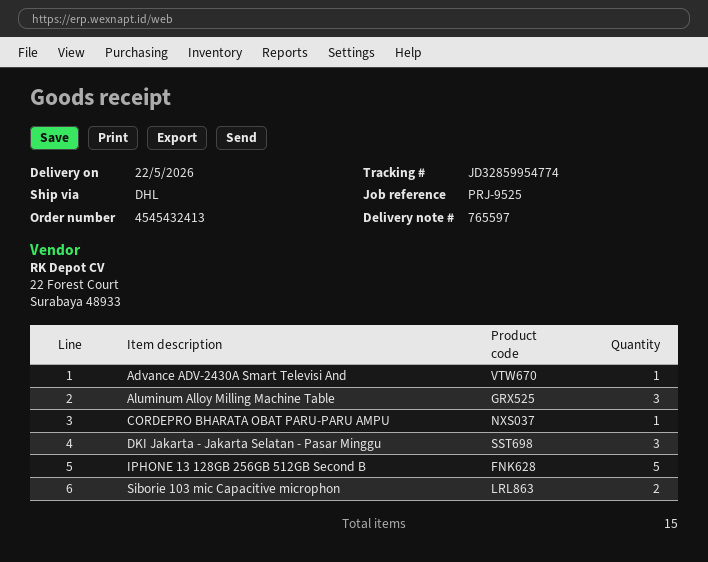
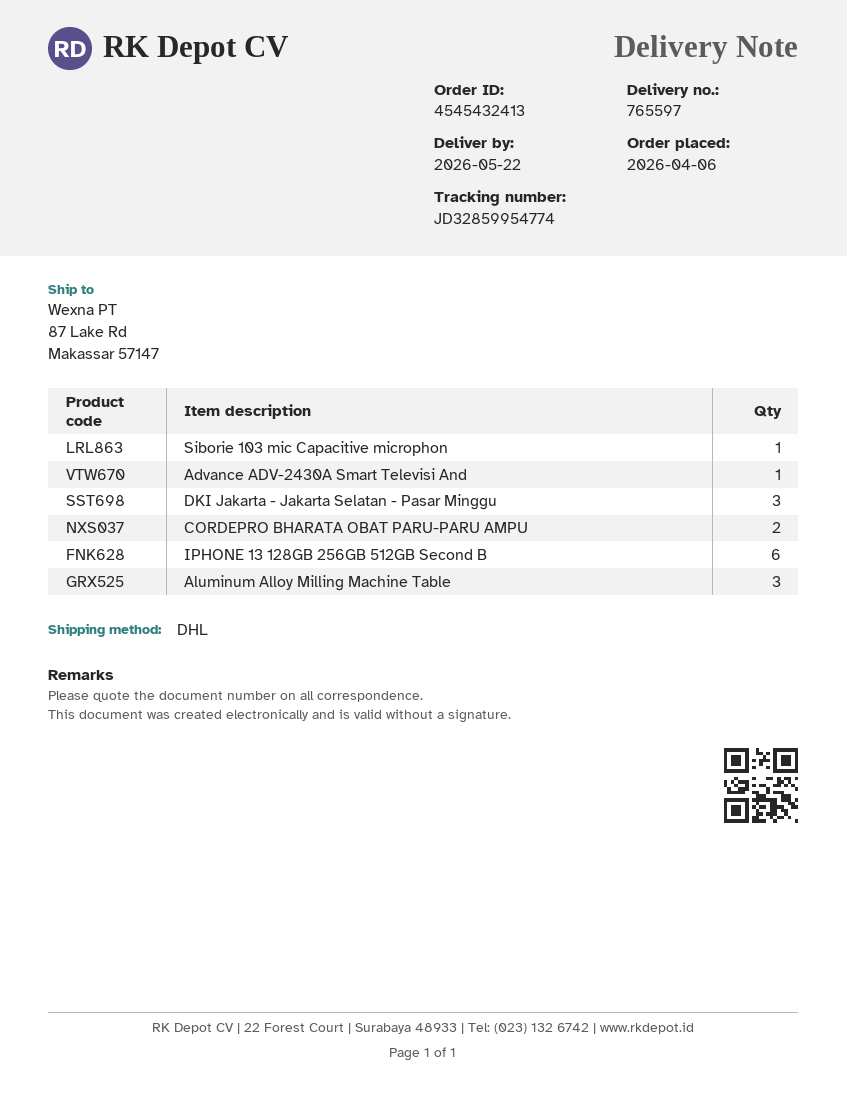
CORDEPRO BHARATA OBAT PARU-PARU AMPU: 1 -> 2
IPHONE 13 128GB 256GB 512GB Second B: 5 -> 6
Siborie 103 mic Capacitive microphon: 2 -> 1

